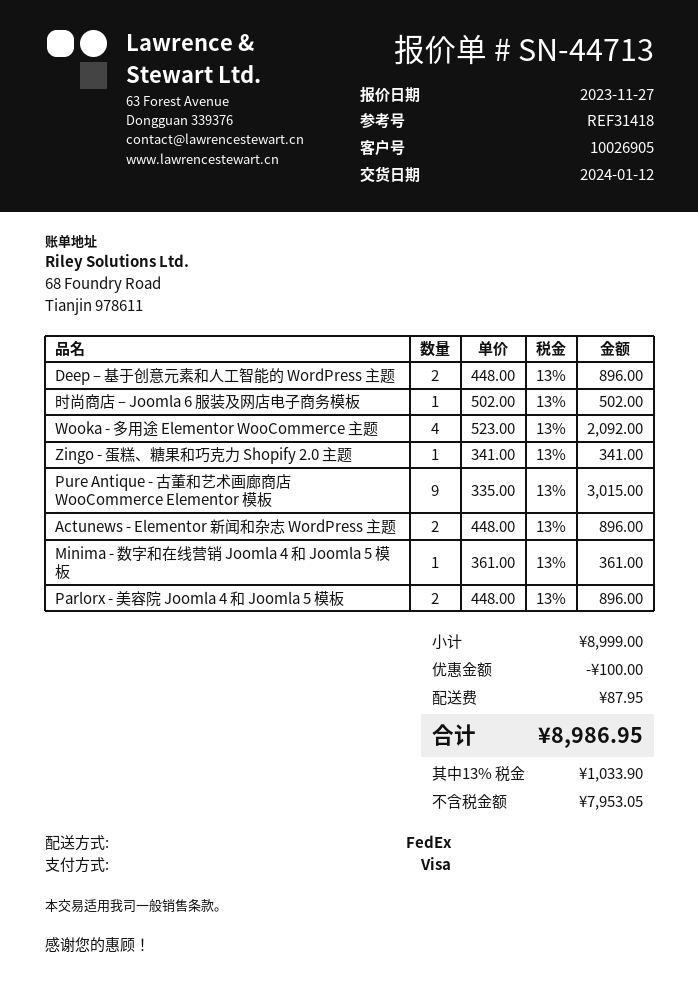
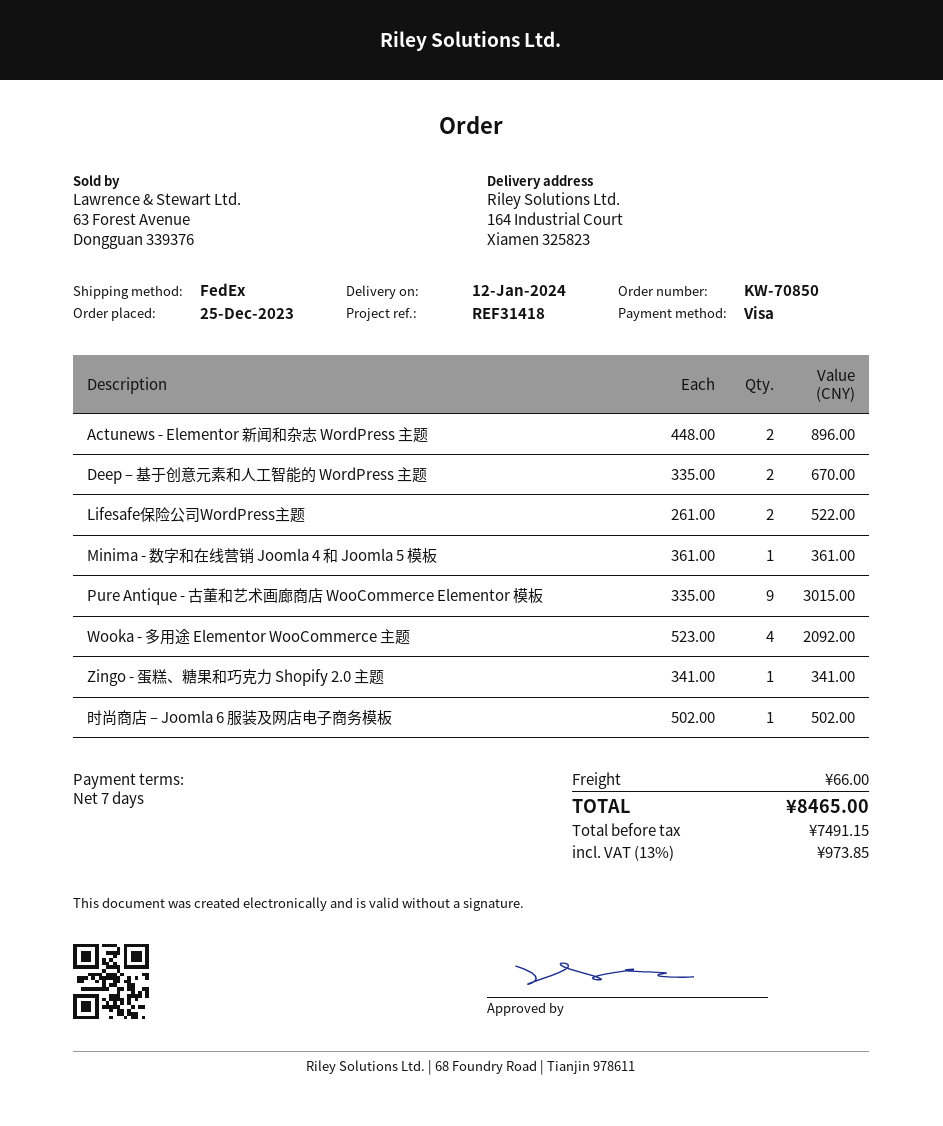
Deep – 基于创意元素和人工智能的 WordPress 主题: 2 x 448.00 = 896.00 -> 2 x 335.00 = 670.00
Parlorx - 美容院 Joomla 4 和 Joomla 5 模板: 2 x 448.00 = 896.00 -> none
Lifesafe保险公司WordPress主题: none -> 2 x 261.00 = 522.00
discount: 100.00 -> none
shipping: 87.95 -> 66.00
net: 7953.05 -> 7491.15
tax: 13% = 1033.90 -> 13% = 973.85
total: 8986.95 -> 8465.00

